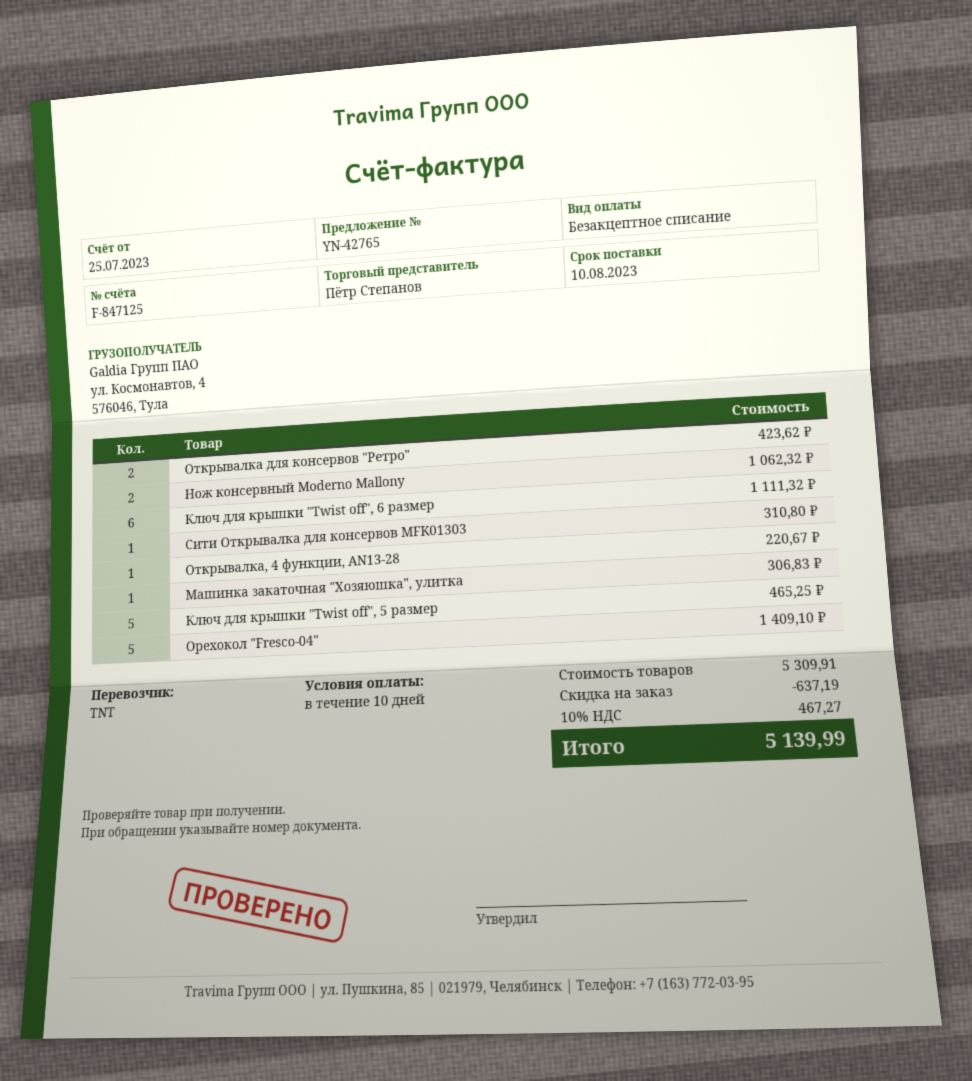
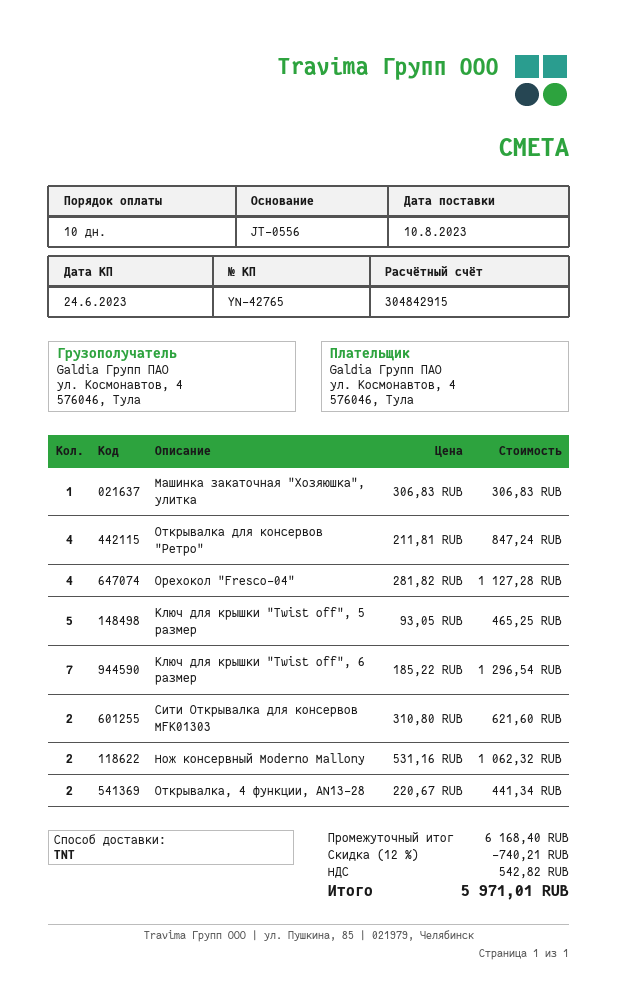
Открывалка для консервов "Ретро": 2 for 423.62 -> 4 for 847.24
Ключ для крышки "Twist off", 6 размер: 6 for 1111.32 -> 7 for 1296.54
Сити Открывалка для консервов MFK01303: 1 for 310.80 -> 2 for 621.60
Открывалка, 4 функции, AN13-28: 1 for 220.67 -> 2 for 441.34
Орехокол "Fresco-04": 5 for 1409.10 -> 4 for 1127.28
subtotal: 5309.91 -> 6168.40
discount: 637.19 -> 740.21
tax: 467.27 -> 542.82
total: 5139.99 -> 5971.01

